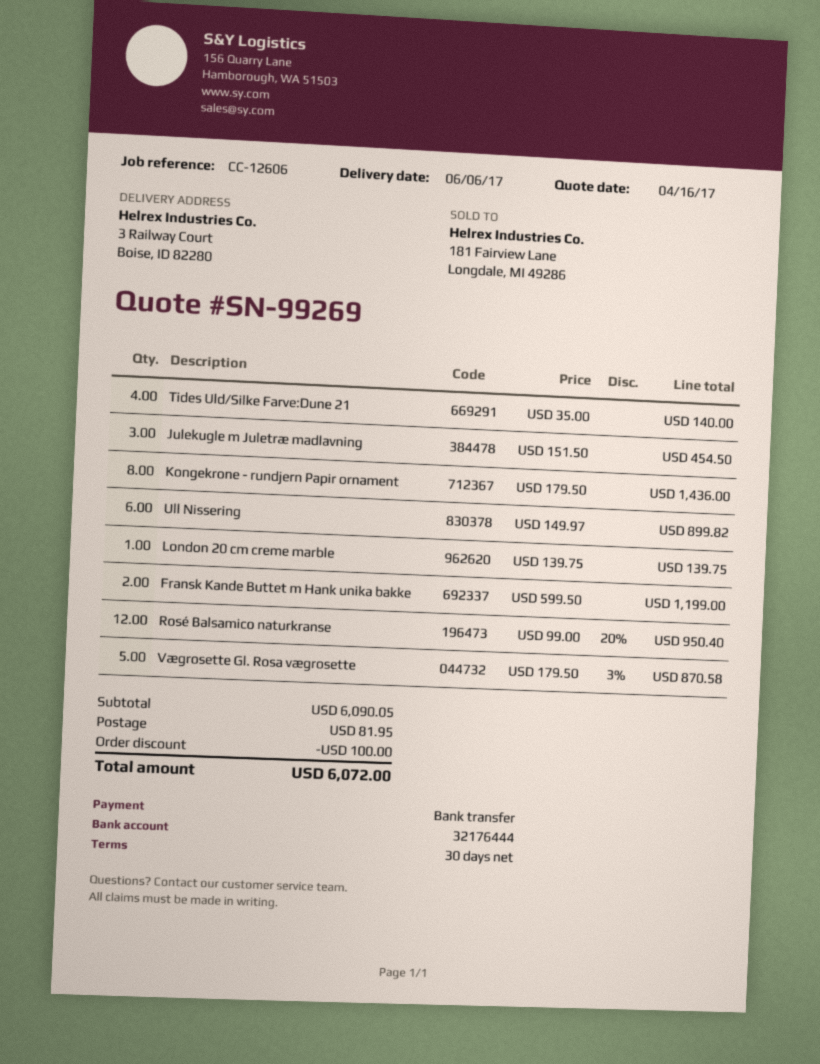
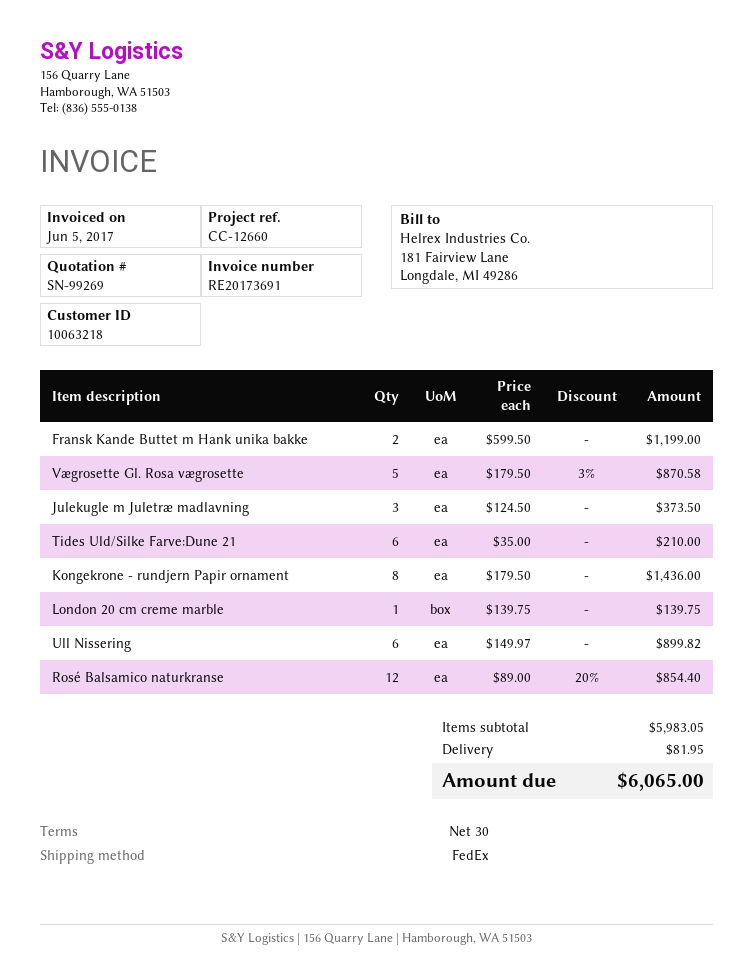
reference: CC-12606 -> CC-12660
Tides Uld/Silke Farve:Dune 21: 4 x 35.00 = 140.00 -> 6 x 35.00 = 210.00
Julekugle m Juletræ madlavning: 3 x 151.50 = 454.50 -> 3 x 124.50 = 373.50
Rosé Balsamico naturkranse: 12 x 99.00 - 20% = 950.40 -> 12 x 89.00 - 20% = 854.40
subtotal: 6090.05 -> 5983.05
discount: 100.00 -> none
total: 6072.00 -> 6065.00

